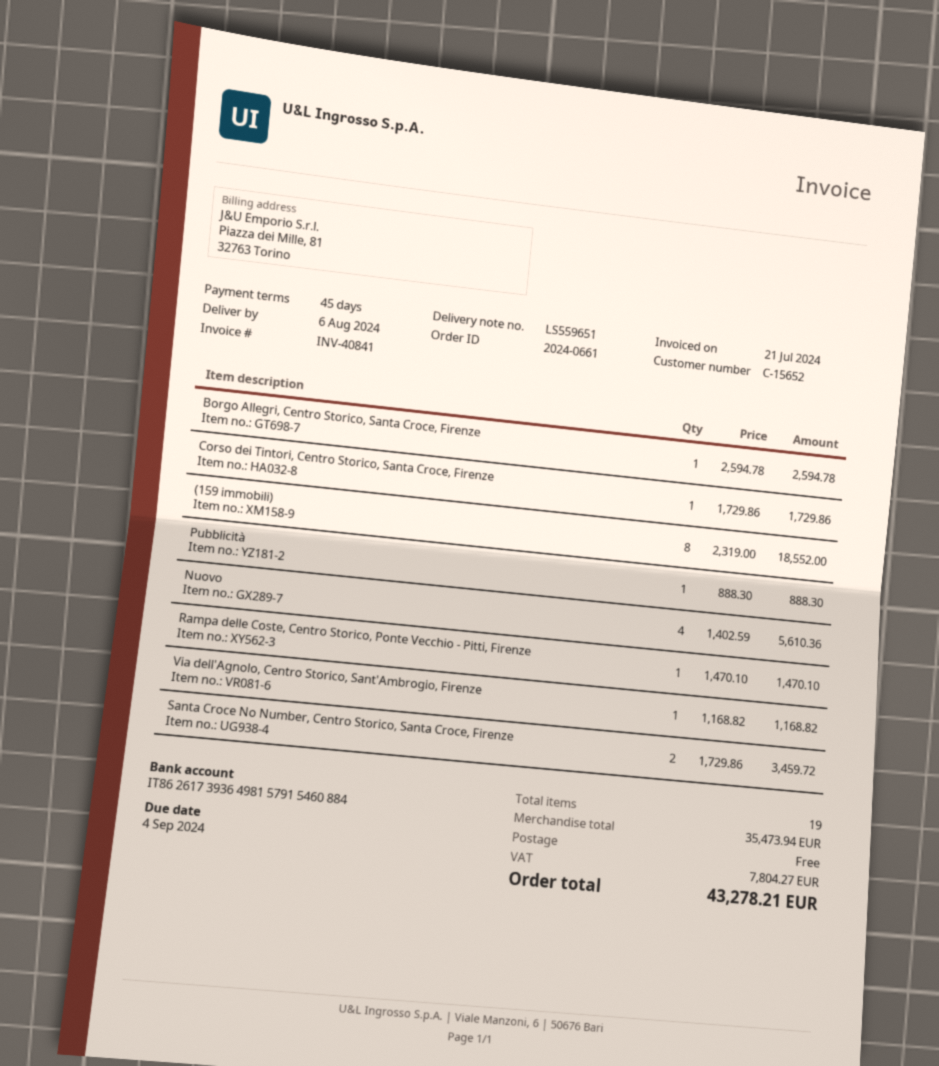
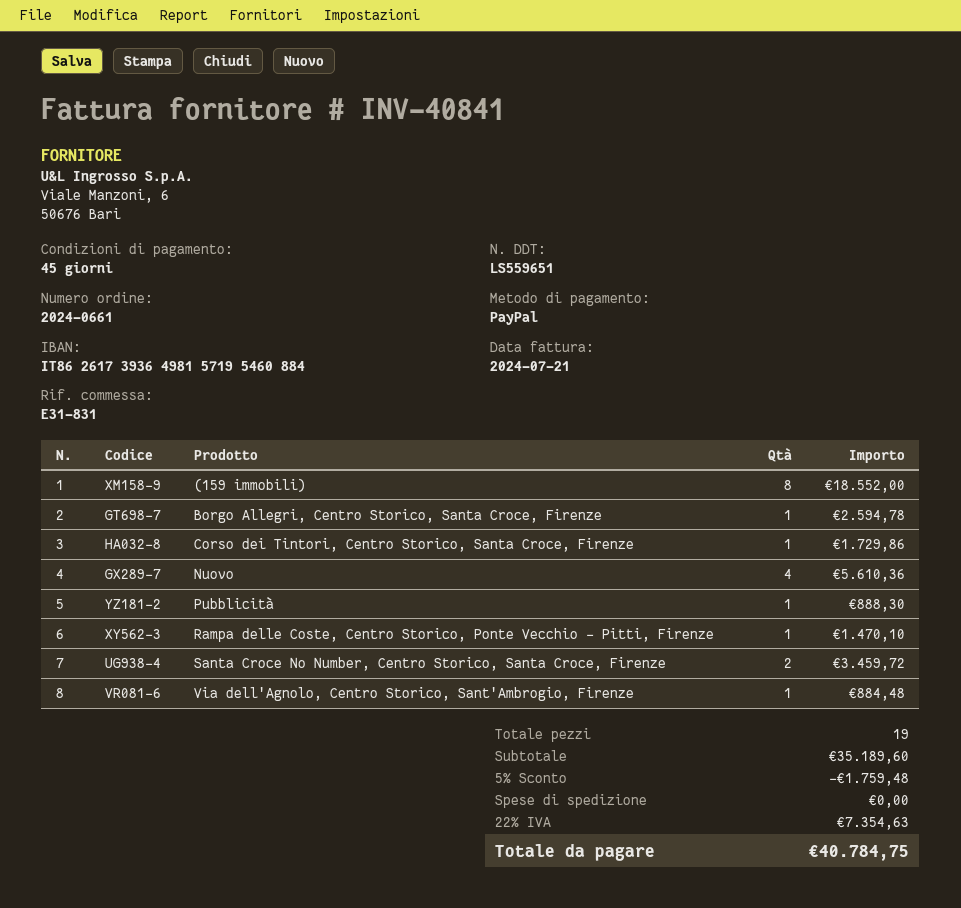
bank account: IT8626173936498157915460884 -> IT8626173936498157195460884
Via dell'Agnolo, Centro Storico, Sant'Ambrogio, Firenze: 1 for 1168.82 -> 1 for 884.48
subtotal: 35473.94 -> 35189.60
discount: none -> 5% = 1759.48
tax: 7804.27 -> 7354.63
total: 43278.21 -> 40784.75

